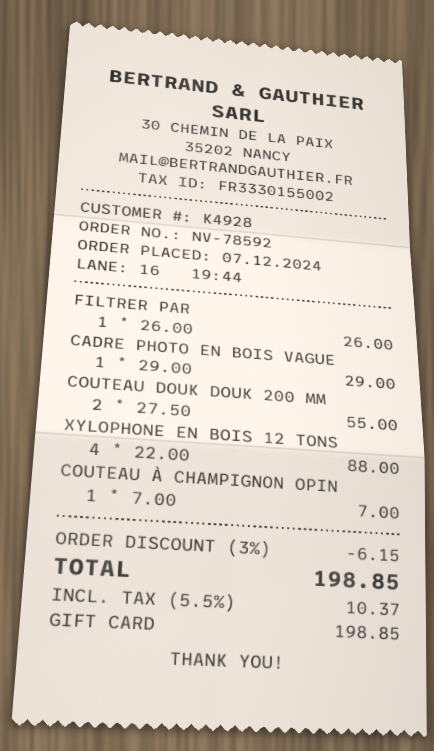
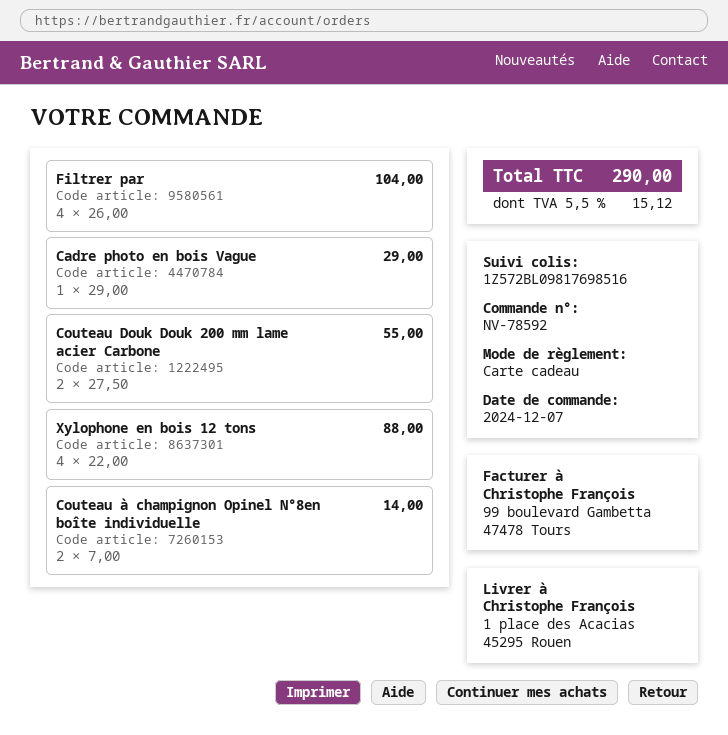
FILTRER PAR: 1 x 26.00 = 26.00 -> 4 x 26.00 = 104.00
COUTEAU À CHAMPIGNON OPIN: 1 x 7.00 = 7.00 -> 2 x 7.00 = 14.00
discount: 3% = 6.15 -> none
tax: 5.5% = 10.37 -> 5.5% = 15.12
total: 198.85 -> 290.00

